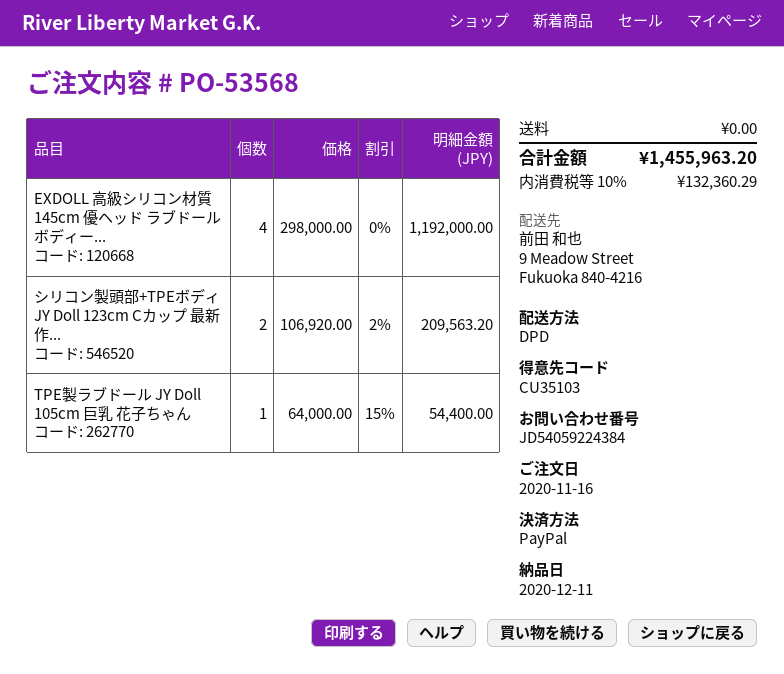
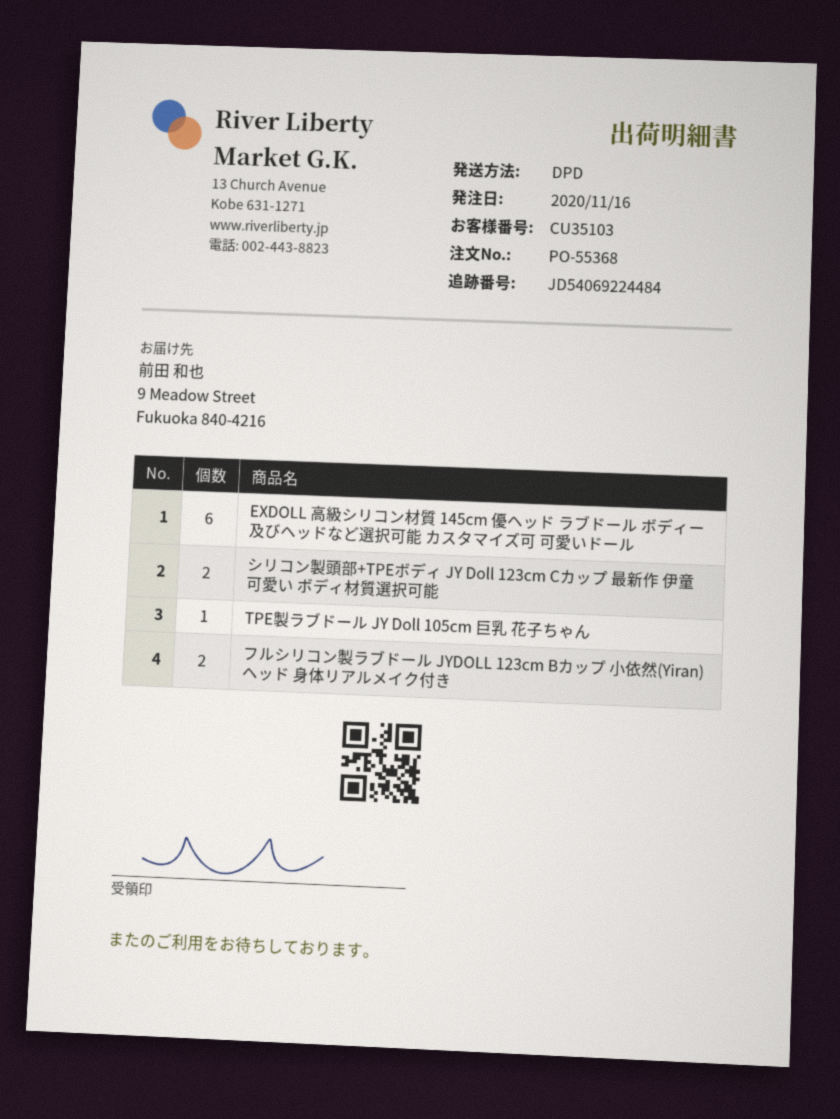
order number: PO-53568 -> PO-55368
tracking number: JD54059224384 -> JD54069224484
EXDOLL 高級シリコン材質 145cm 優ヘッド ラブドール ボディー...: 4 -> 6
フルシリコン製ラブドール JYDOLL 123cm Bカップ 小依然(Yiran)ヘッド 身体リアルメイク付き: none -> 2

